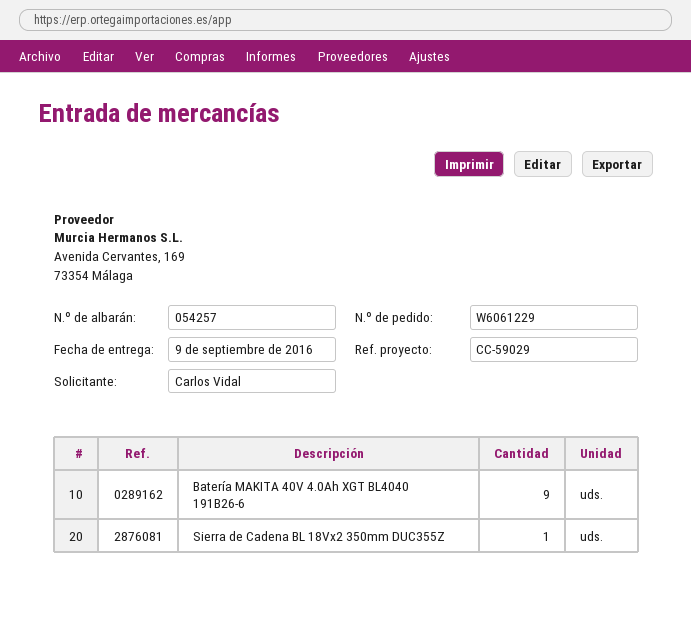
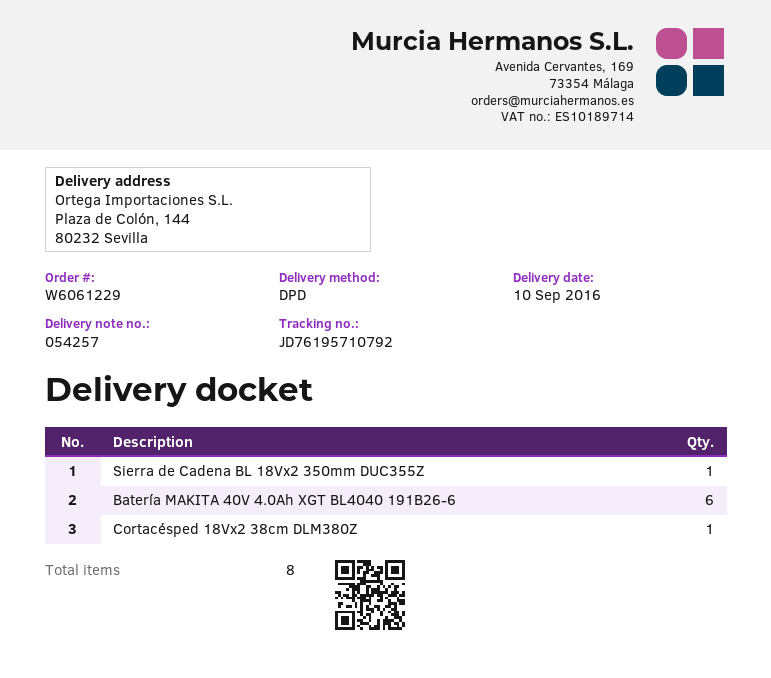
delivery date: 2016-09-09 -> 2016-09-10
Batería MAKITA 40V 4.0Ah XGT BL4040 191B26-6: 9 -> 6
Cortacésped 18Vx2 38cm DLM380Z: none -> 1

